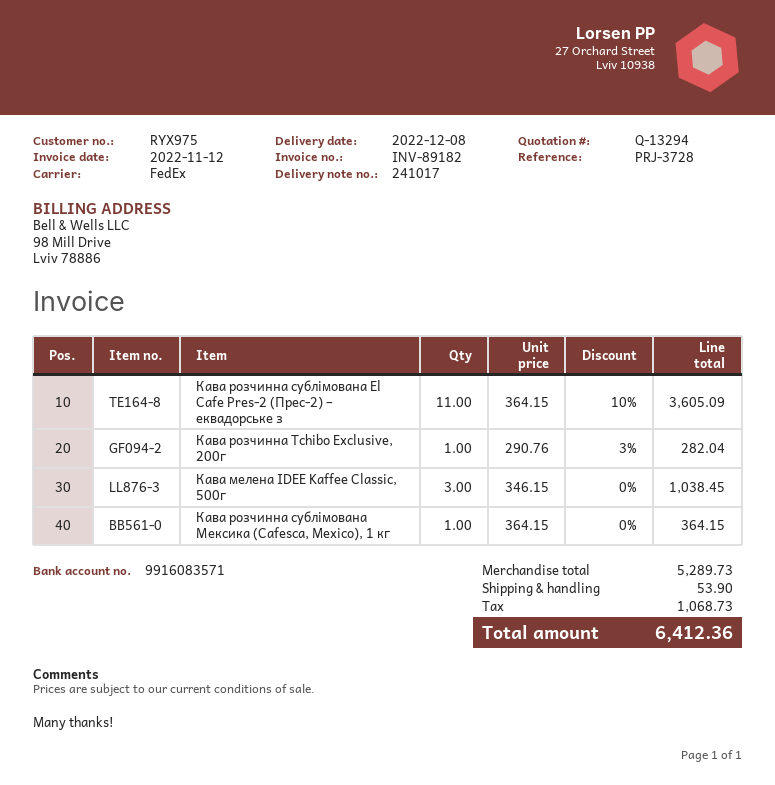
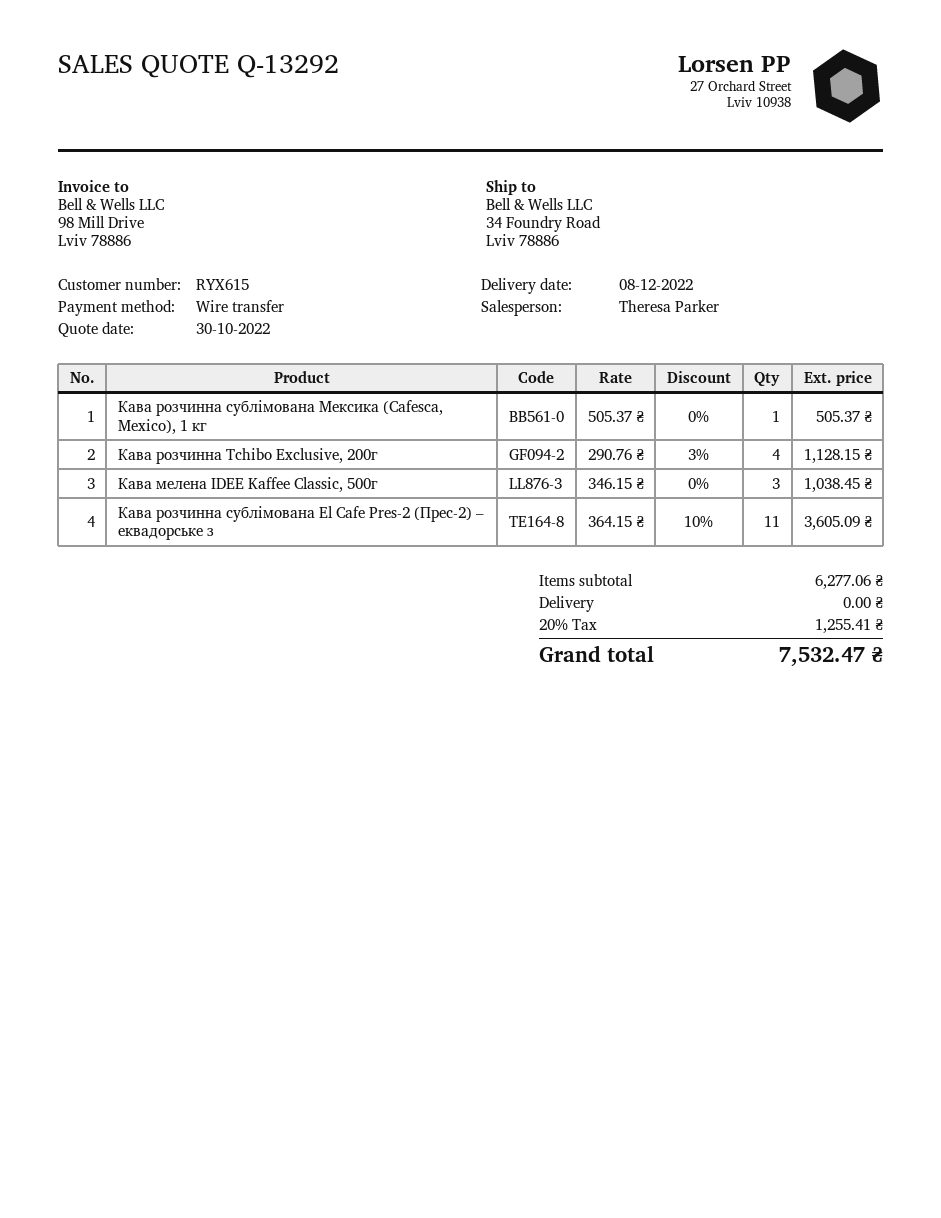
quote number: Q-13294 -> Q-13292
customer number: RYX975 -> RYX615
Кава розчинна Tchibo Exclusive, 200г: 1 x 290.76 - 3% = 282.04 -> 4 x 290.76 - 3% = 1128.15
Кава розчинна сублімована Мексика (Cafesca, Mexico), 1 кг: 1 x 364.15 = 364.15 -> 1 x 505.37 = 505.37
subtotal: 5289.73 -> 6277.06
shipping: 53.90 -> 0.00
tax: 1068.73 -> 1255.41
total: 6412.36 -> 7532.47

